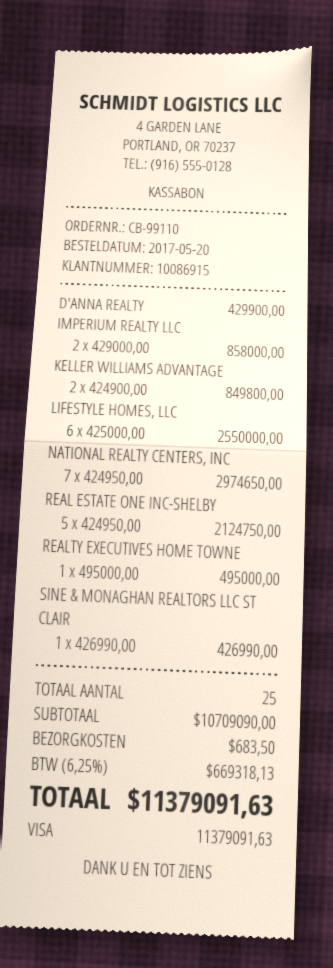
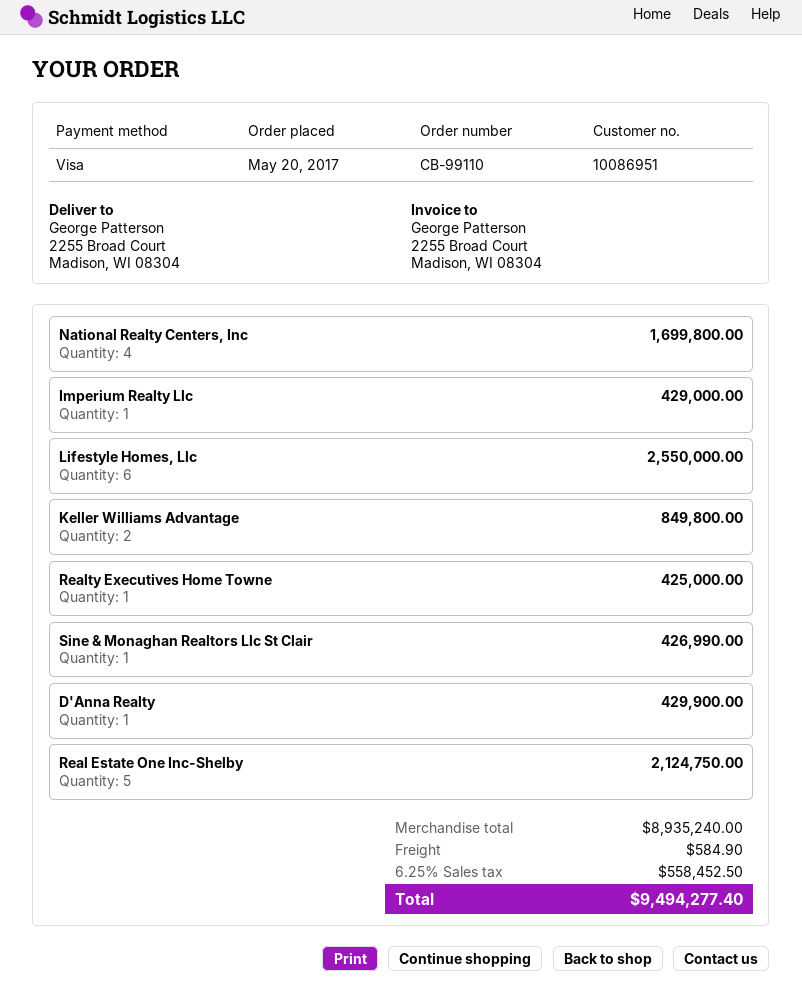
customer number: 10086915 -> 10086951
IMPERIUM REALTY LLC: 2 for 858000.00 -> 1 for 429000.00
NATIONAL REALTY CENTERS, INC: 7 for 2974650.00 -> 4 for 1699800.00
REALTY EXECUTIVES HOME TOWNE: 1 for 495000.00 -> 1 for 425000.00
subtotal: 10709090.00 -> 8935240.00
shipping: 683.50 -> 584.90
tax: 6.25% = 669318.13 -> 6.25% = 558452.50
total: 11379091.63 -> 9494277.40

